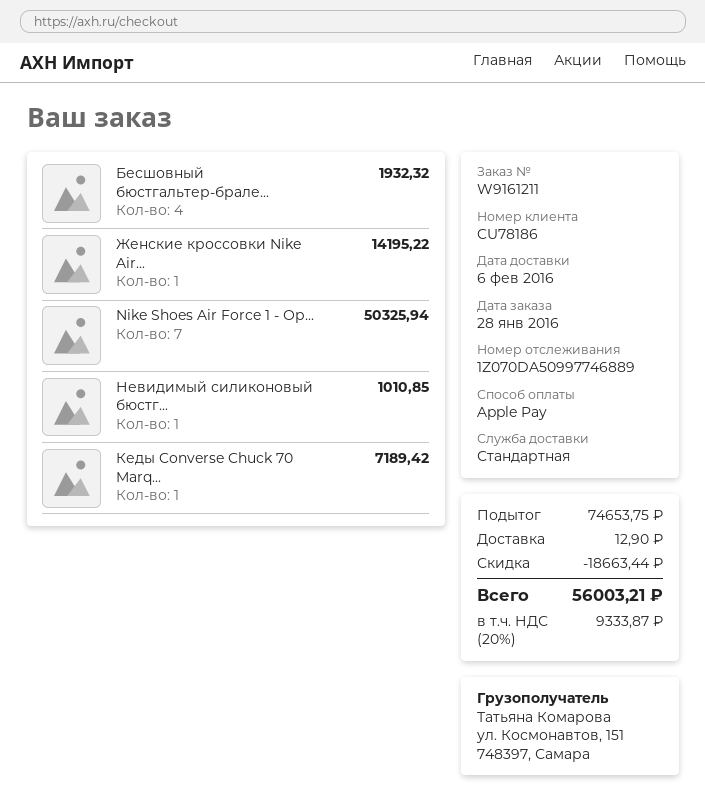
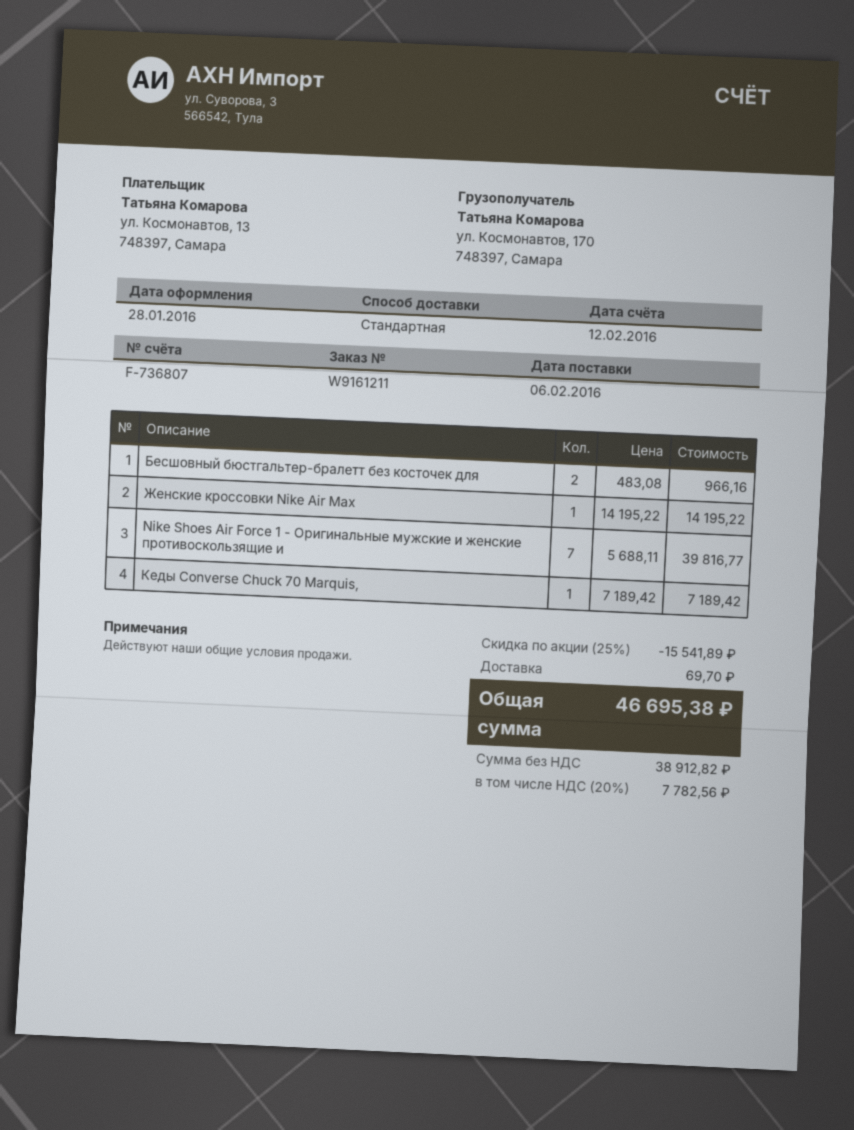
ship to: ул. Космонавтов, 151, 748397, Самара -> ул. Космонавтов, 170, 748397, Самара
Бесшовный бюстгальтер-брале...: 4 for 1932.32 -> 2 for 966.16
Nike Shoes Air Force 1 - Ор...: 7 for 50325.94 -> 7 for 39816.77
Невидимый силиконовый бюстг...: 1 for 1010.85 -> none
discount: 18663.44 -> 15541.89
shipping: 12.90 -> 69.70
tax: 20% = 9333.87 -> 20% = 7782.56
total: 56003.21 -> 46695.38

